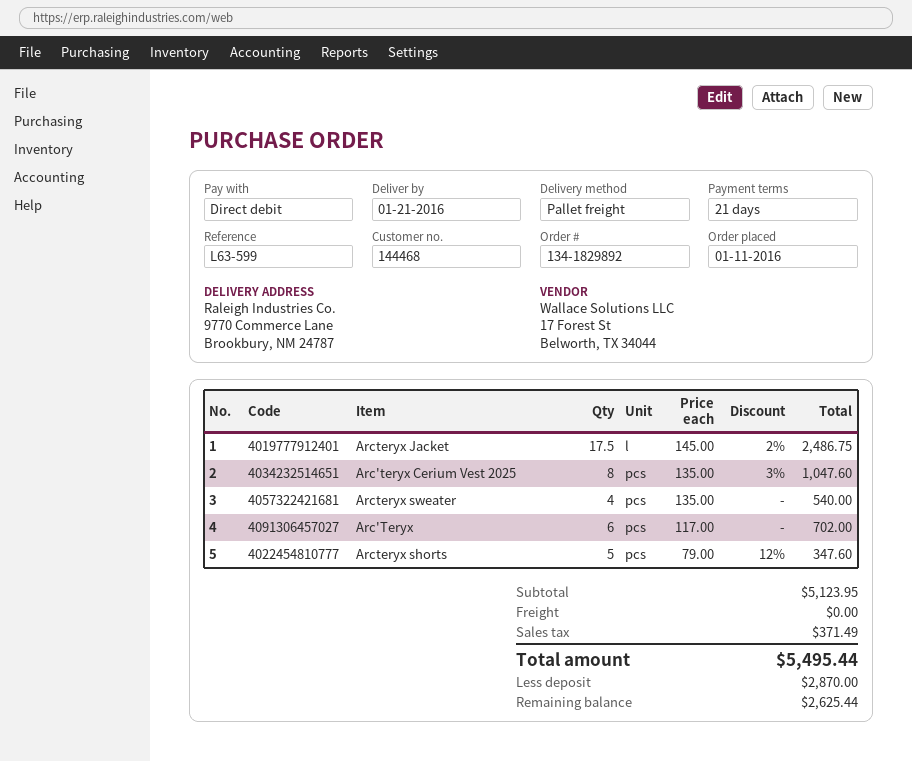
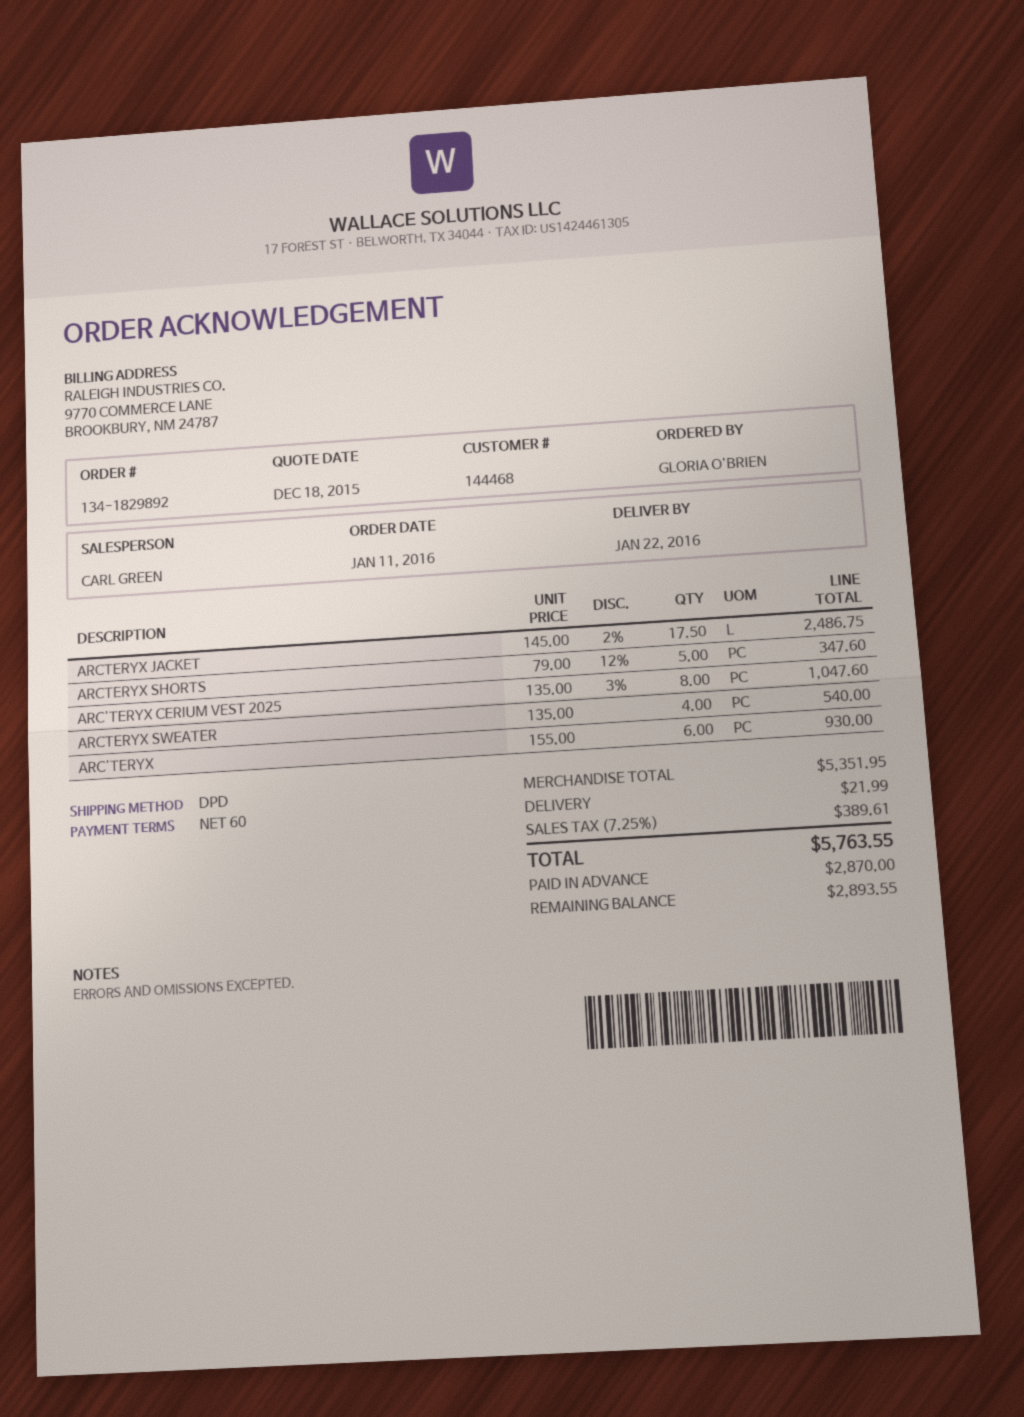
delivery date: 2016-01-21 -> 2016-01-22
payment terms: 21 days -> 60 days
shipping method: pallet freight -> DPD
Arc'Teryx: 6 x 117.00 = 702.00 -> 6 x 155.00 = 930.00
subtotal: 5123.95 -> 5351.95
shipping: 0.00 -> 21.99
tax: 371.49 -> 389.61
total: 5495.44 -> 5763.55
balance: 2625.44 -> 2893.55

